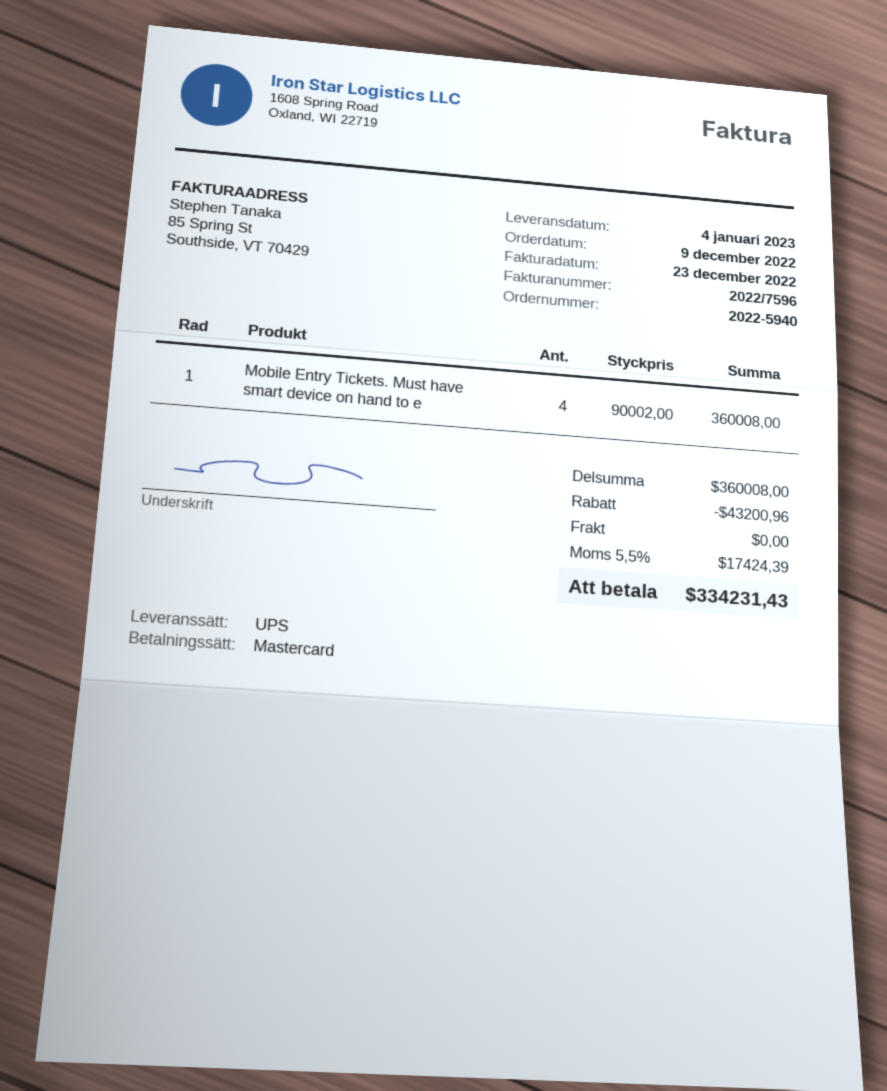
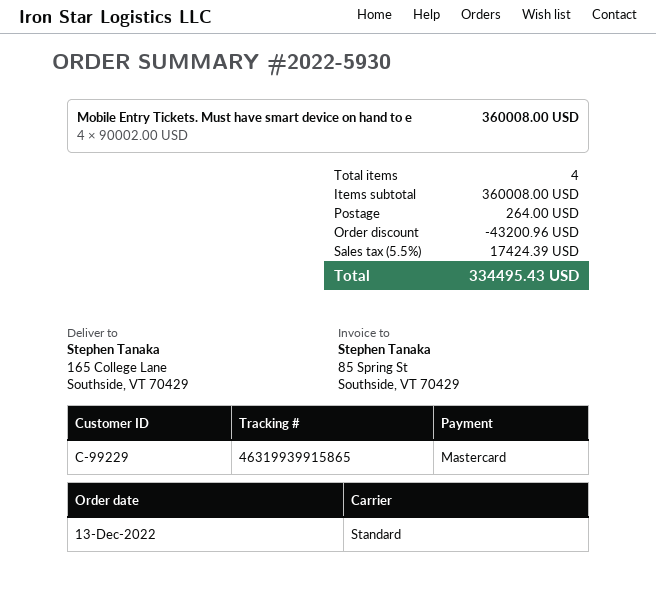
order number: 2022-5940 -> 2022-5930
order date: 2022-12-09 -> 2022-12-13
shipping method: UPS -> standard
shipping: 0.00 -> 264.00
total: 334231.43 -> 334495.43

